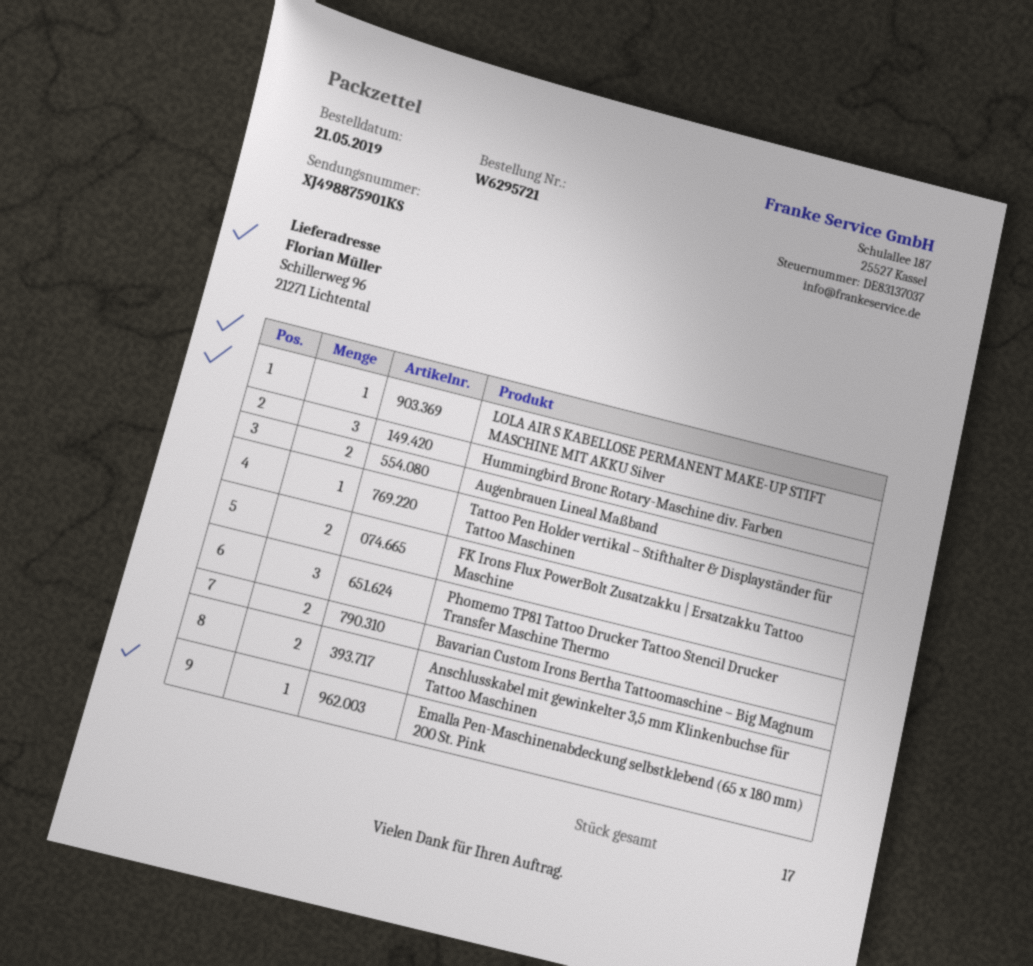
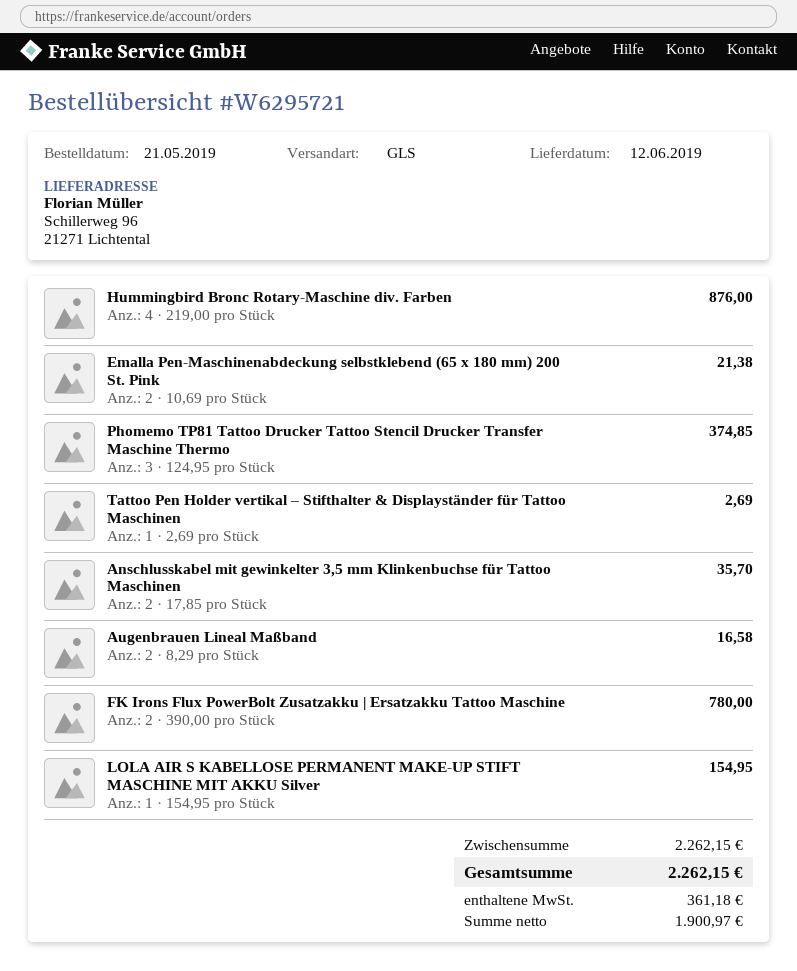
Hummingbird Bronc Rotary-Maschine div. Farben: 3 -> 4
Bavarian Custom Irons Bertha Tattoomaschine – Big Magnum: 2 -> none
Emalla Pen-Maschinenabdeckung selbstklebend (65 x 180 mm) 200 St. Pink: 1 -> 2

